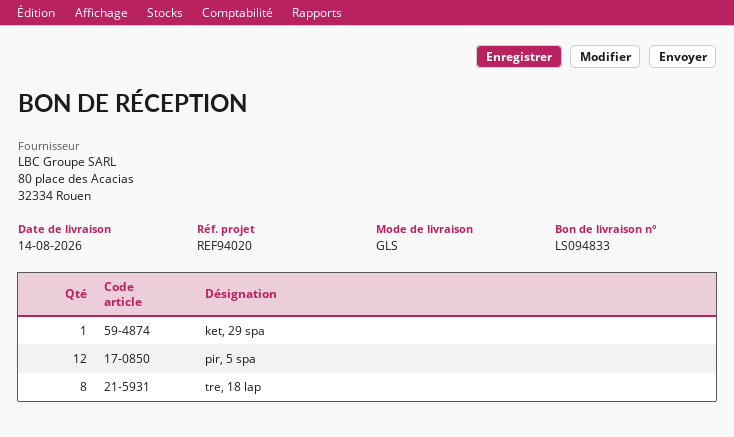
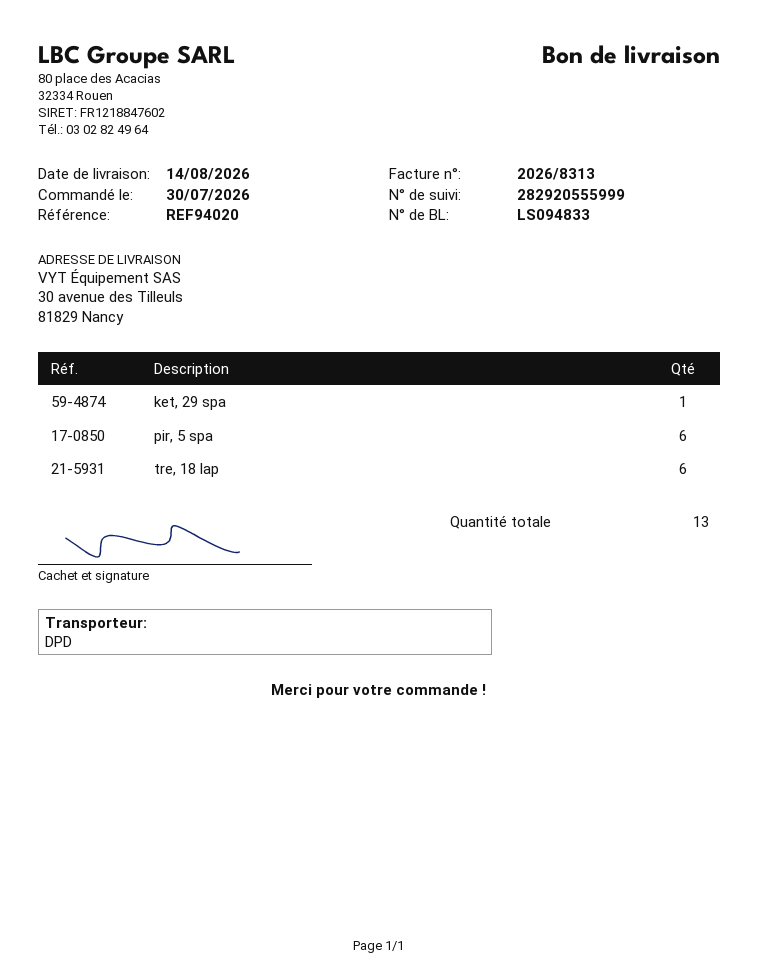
shipping method: GLS -> DPD
pir, 5 spa: 12 -> 6
tre, 18 lap: 8 -> 6

